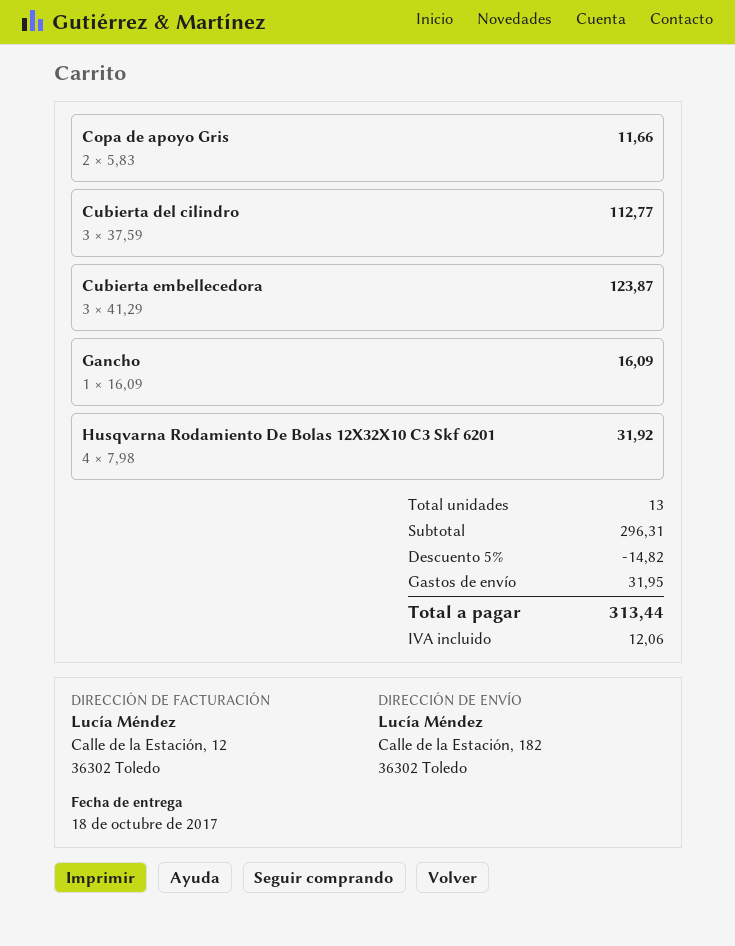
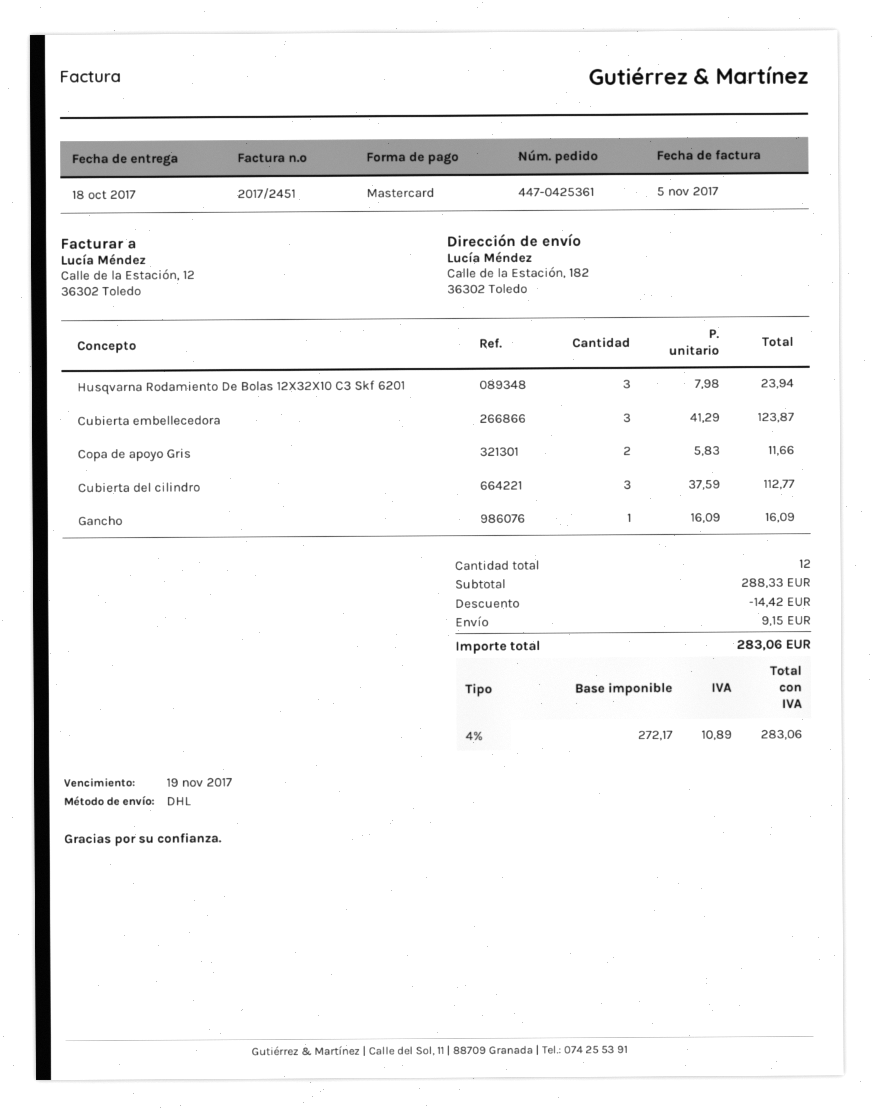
Husqvarna Rodamiento De Bolas 12X32X10 C3 Skf 6201: 4 x 7.98 = 31.92 -> 3 x 7.98 = 23.94
total quantity: 13 -> 12
subtotal: 296.31 -> 288.33
discount: 14.82 -> 14.42
shipping: 31.95 -> 9.15
tax: 12.06 -> 10.89
total: 313.44 -> 283.06

